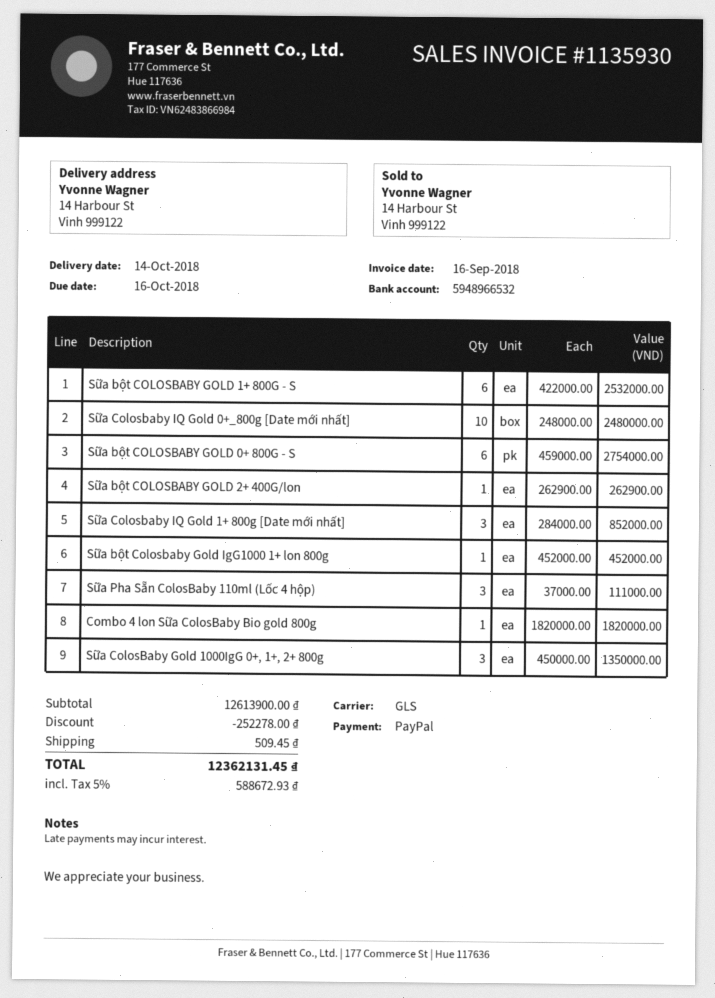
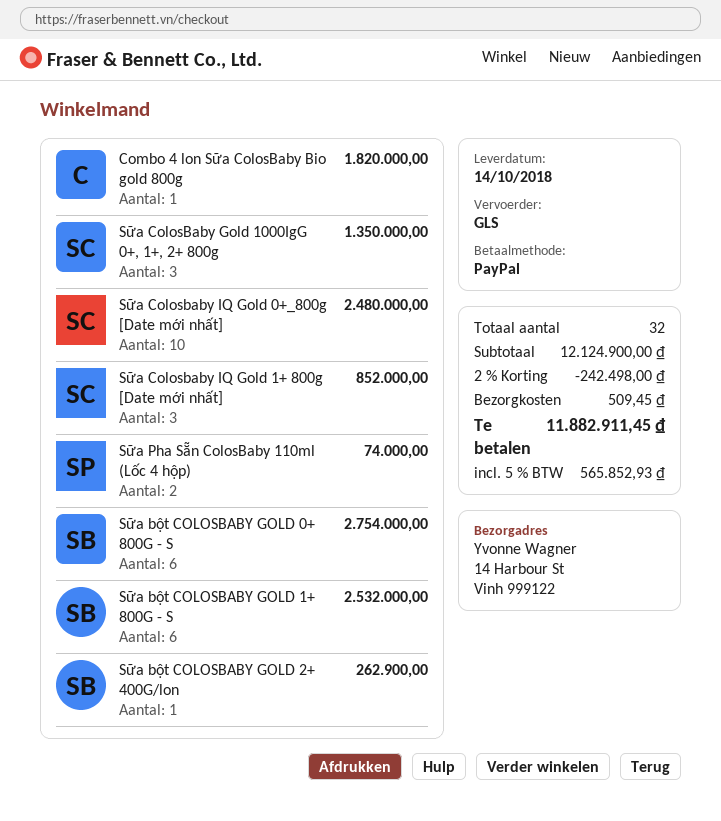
Sữa bột Colosbaby Gold IgG1000 1+ lon 800g: 1 for 452000.00 -> none
Sữa Pha Sẵn ColosBaby 110ml (Lốc 4 hộp): 3 for 111000.00 -> 2 for 74000.00
subtotal: 12613900.00 -> 12124900.00
discount: 252278.00 -> 242498.00
tax: 5% = 588672.93 -> 5% = 565852.93
total: 12362131.45 -> 11882911.45

